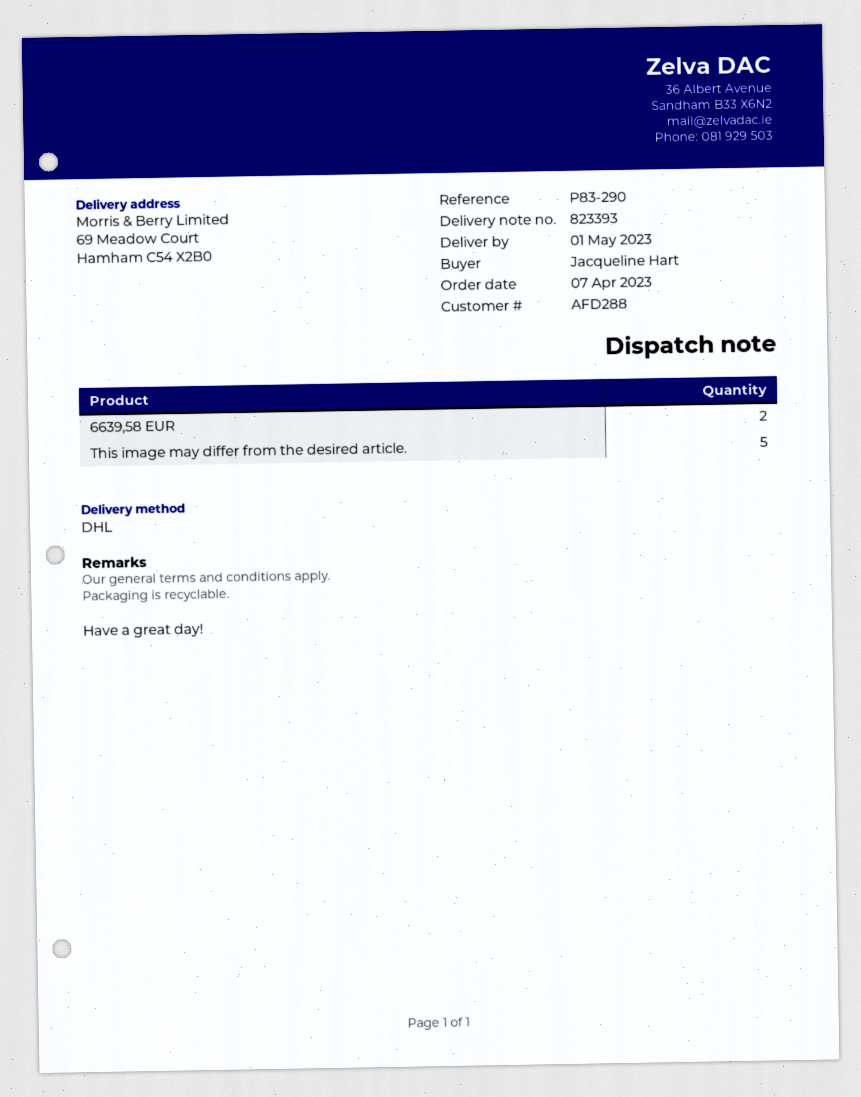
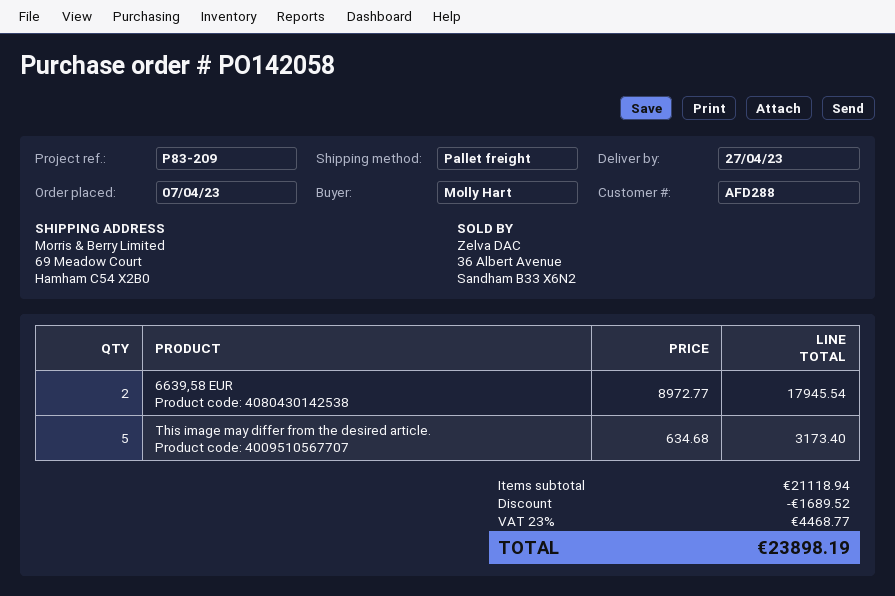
delivery date: 2023-05-01 -> 2023-04-27
reference: P83-290 -> P83-209
ordered by: Jacqueline Hart -> Molly Hart
shipping method: DHL -> pallet freight

